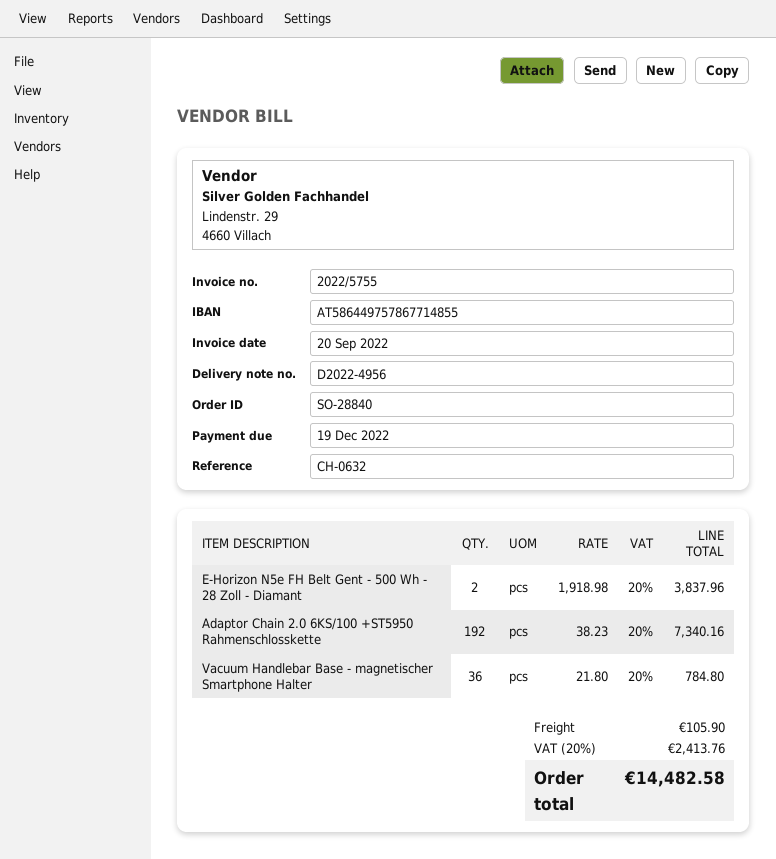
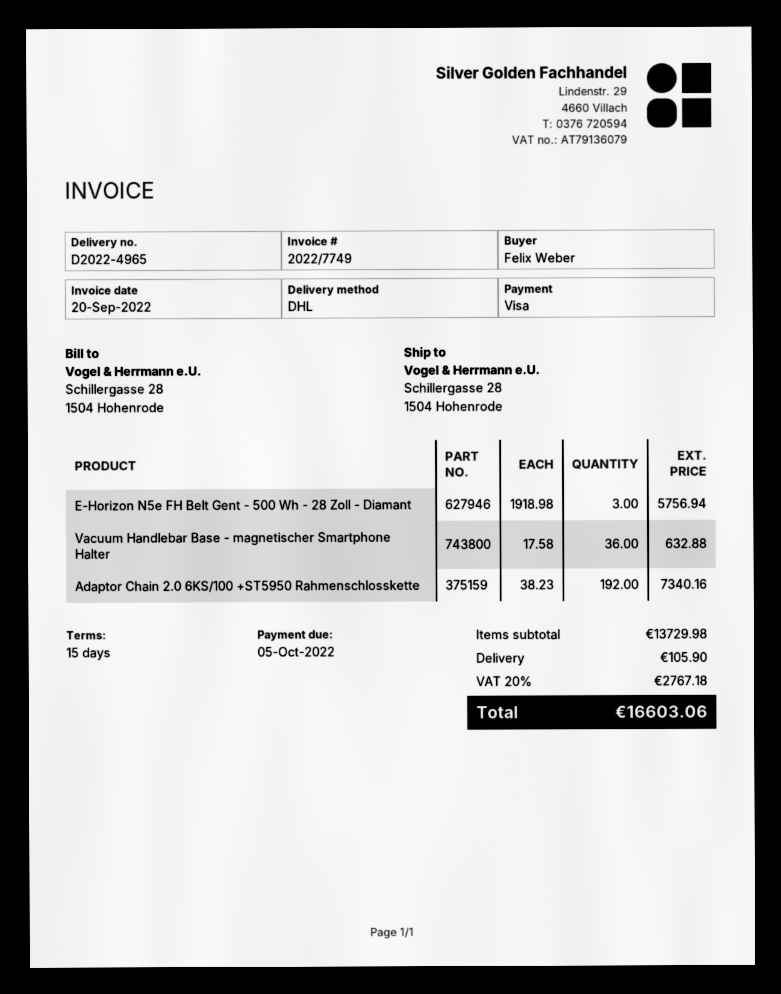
delivery note number: D2022-4956 -> D2022-4965
invoice number: 2022/5755 -> 2022/7749
due date: 2022-12-19 -> 2022-10-05
E-Horizon N5e FH Belt Gent - 500 Wh - 28 Zoll - Diamant: 2 x 1918.98 = 3837.96 -> 3 x 1918.98 = 5756.94
Vacuum Handlebar Base - magnetischer Smartphone Halter: 36 x 21.80 = 784.80 -> 36 x 17.58 = 632.88
tax: 20% = 2413.76 -> 20% = 2767.18
total: 14482.58 -> 16603.06

